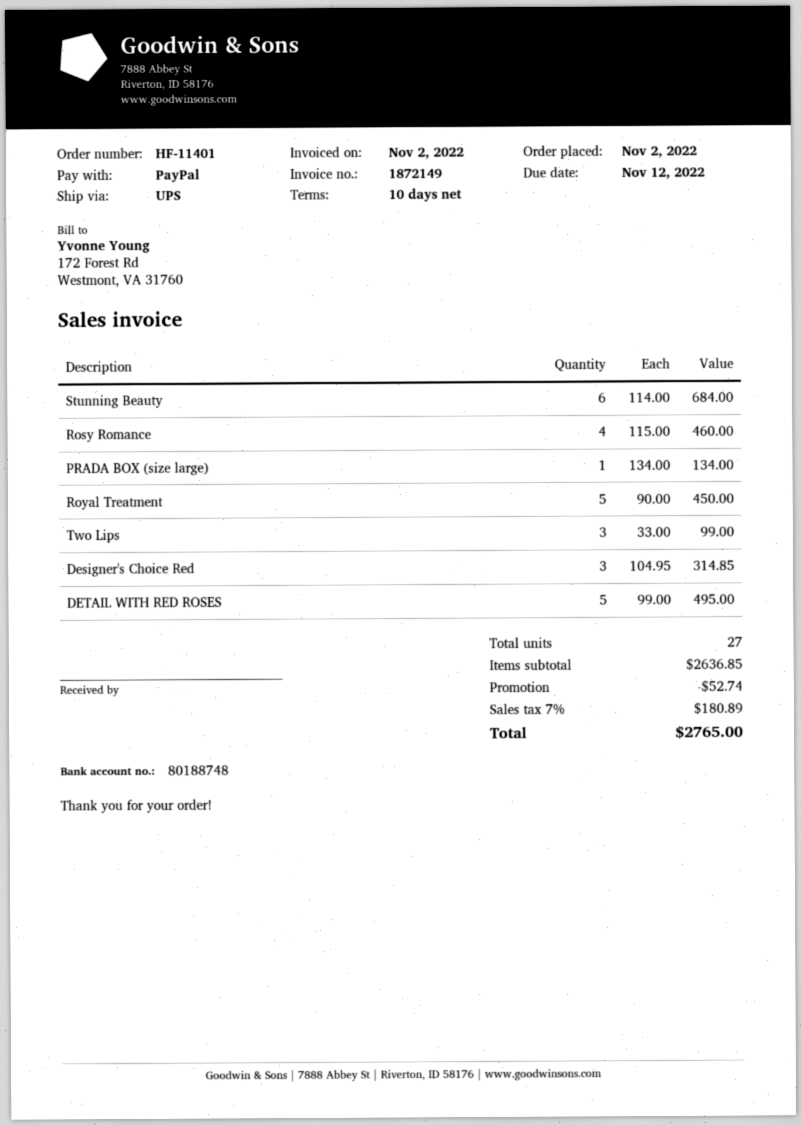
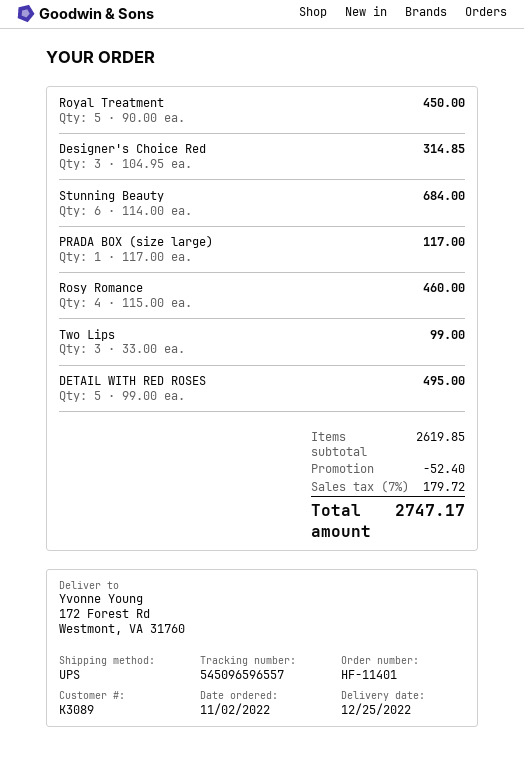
PRADA BOX (size large): 1 x 134.00 = 134.00 -> 1 x 117.00 = 117.00
subtotal: 2636.85 -> 2619.85
discount: 52.74 -> 52.40
tax: 7% = 180.89 -> 7% = 179.72
total: 2765.00 -> 2747.17

